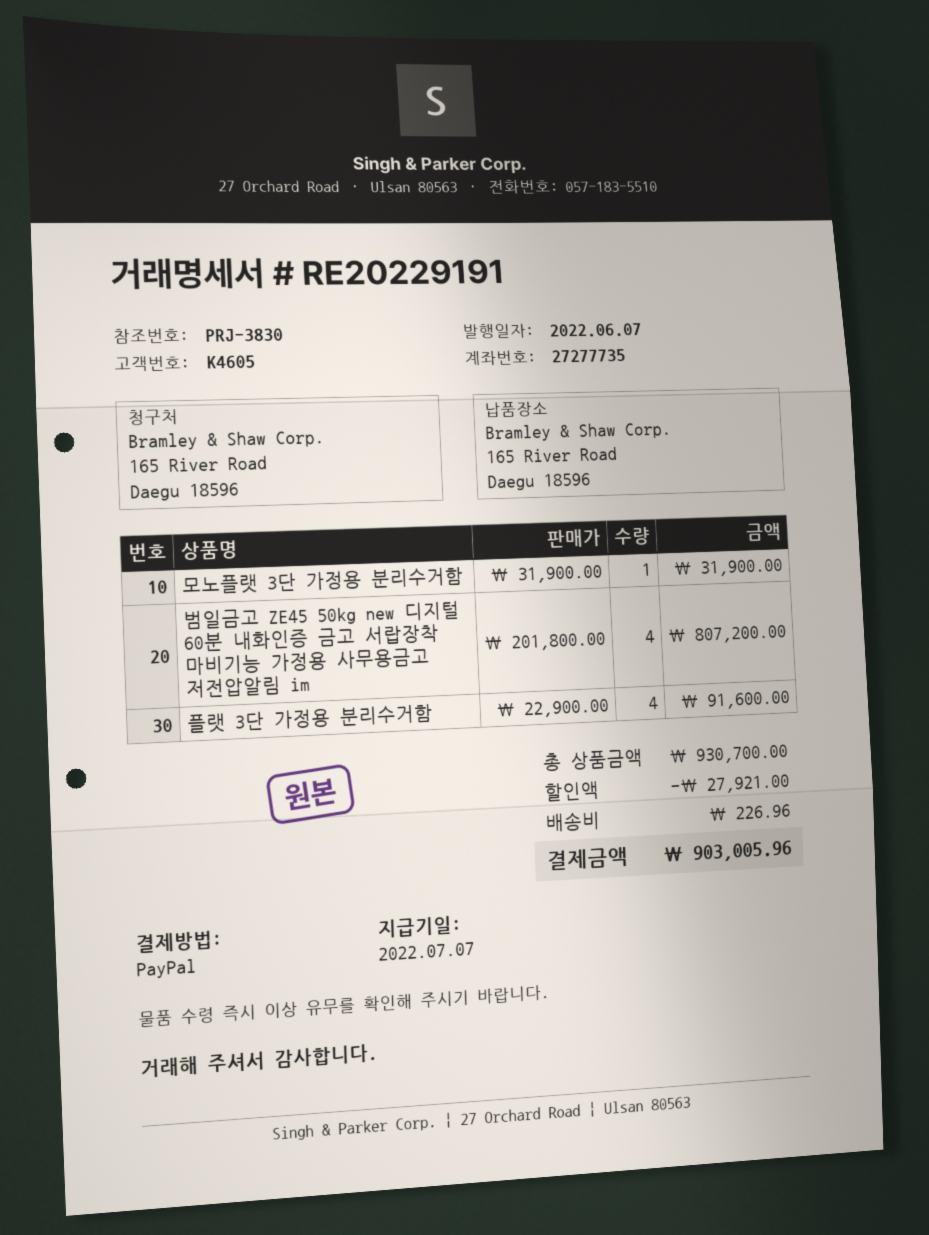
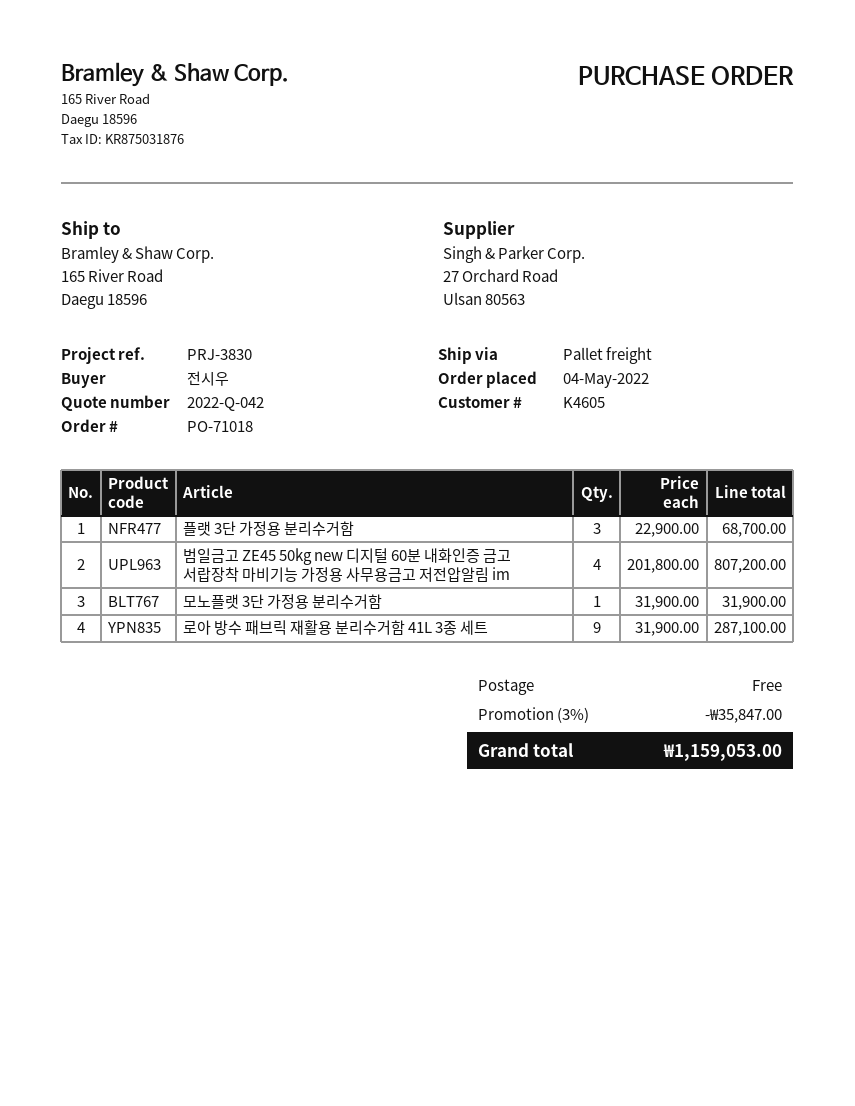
플랫 3단 가정용 분리수거함: 4 x 22900.00 = 91600.00 -> 3 x 22900.00 = 68700.00
로아 방수 패브릭 재활용 분리수거함 41L 3종 세트: none -> 9 x 31900.00 = 287100.00
discount: 27921.00 -> 35847.00
shipping: 226.96 -> 0.00
total: 903005.96 -> 1159053.00

